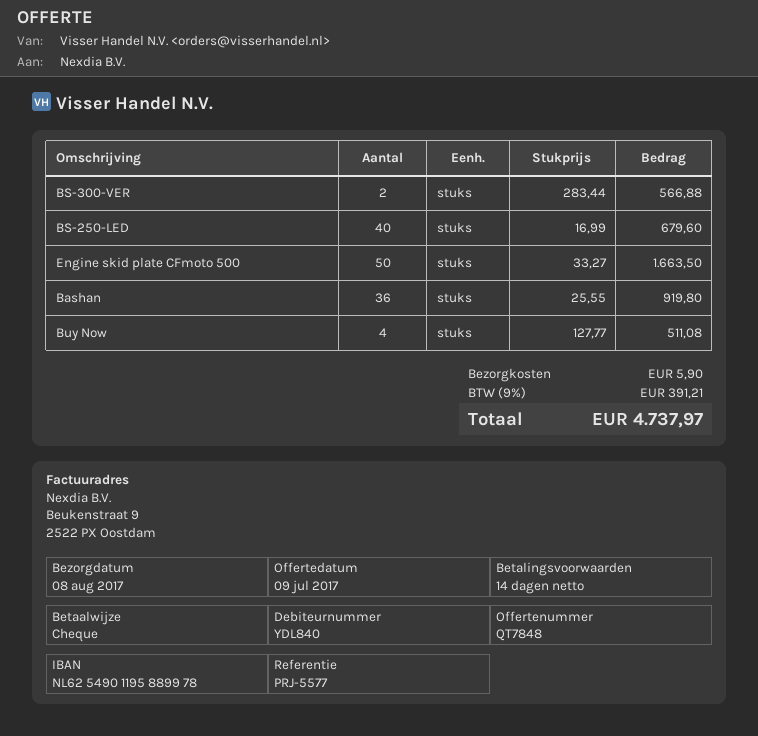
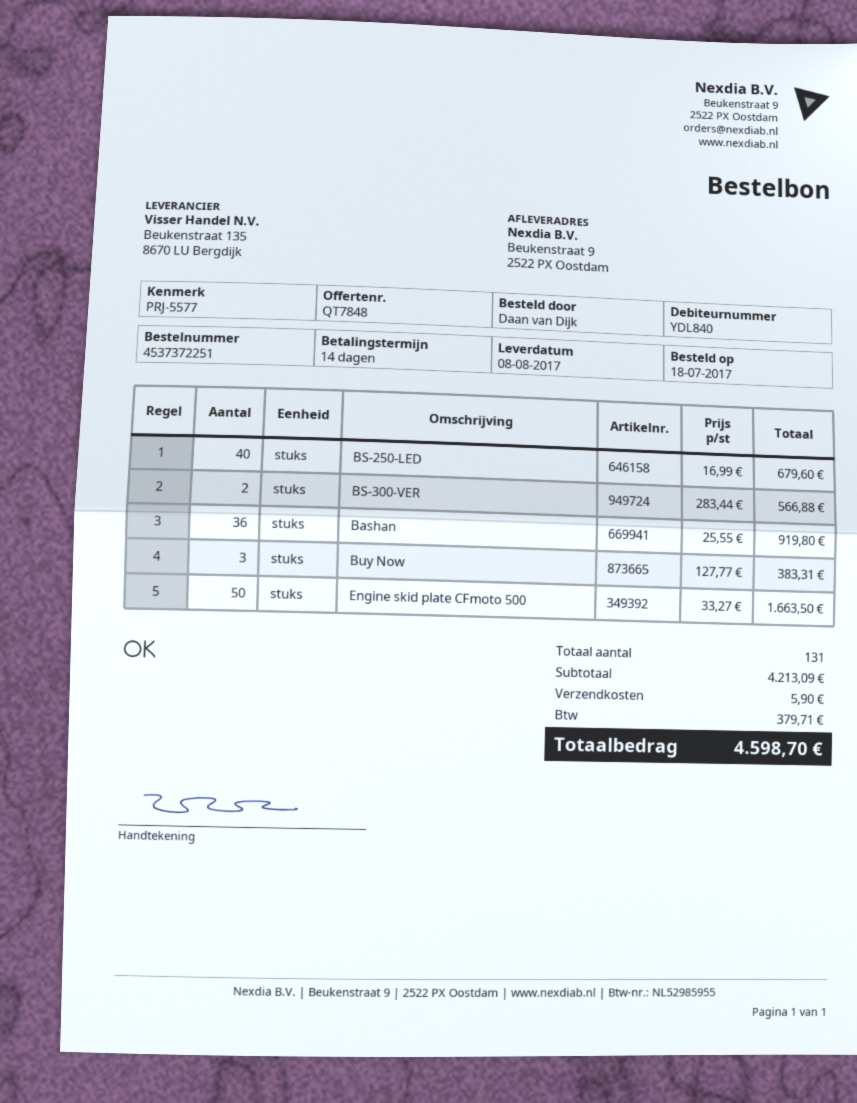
Buy Now: 4 x 127.77 = 511.08 -> 3 x 127.77 = 383.31
tax: 391.21 -> 379.71
total: 4737.97 -> 4598.70

